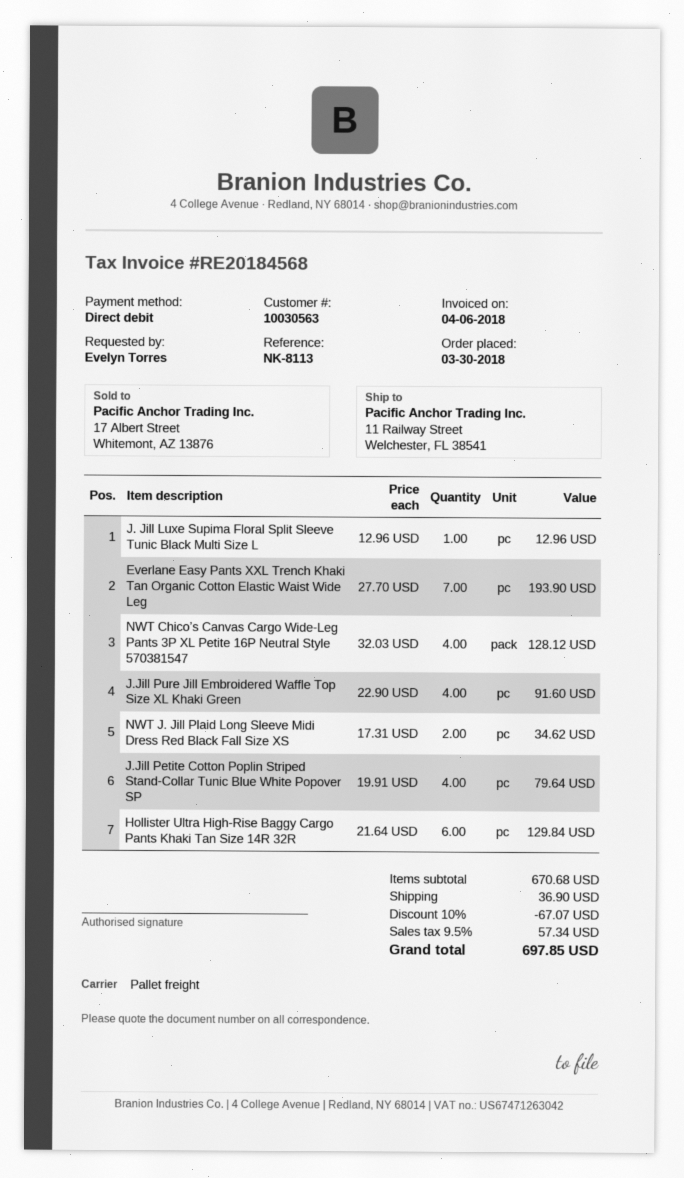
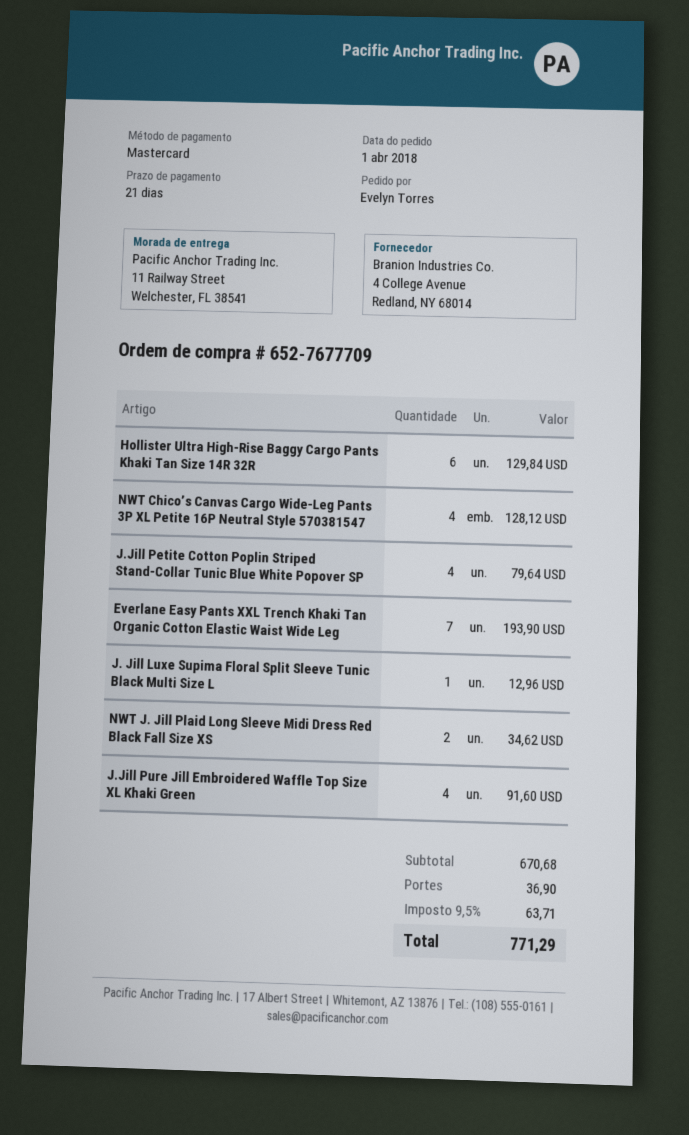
order date: 2018-03-30 -> 2018-04-01
payment method: direct debit -> Mastercard
discount: 10% = 67.07 -> none
tax: 9.5% = 57.34 -> 9.5% = 63.71
total: 697.85 -> 771.29

